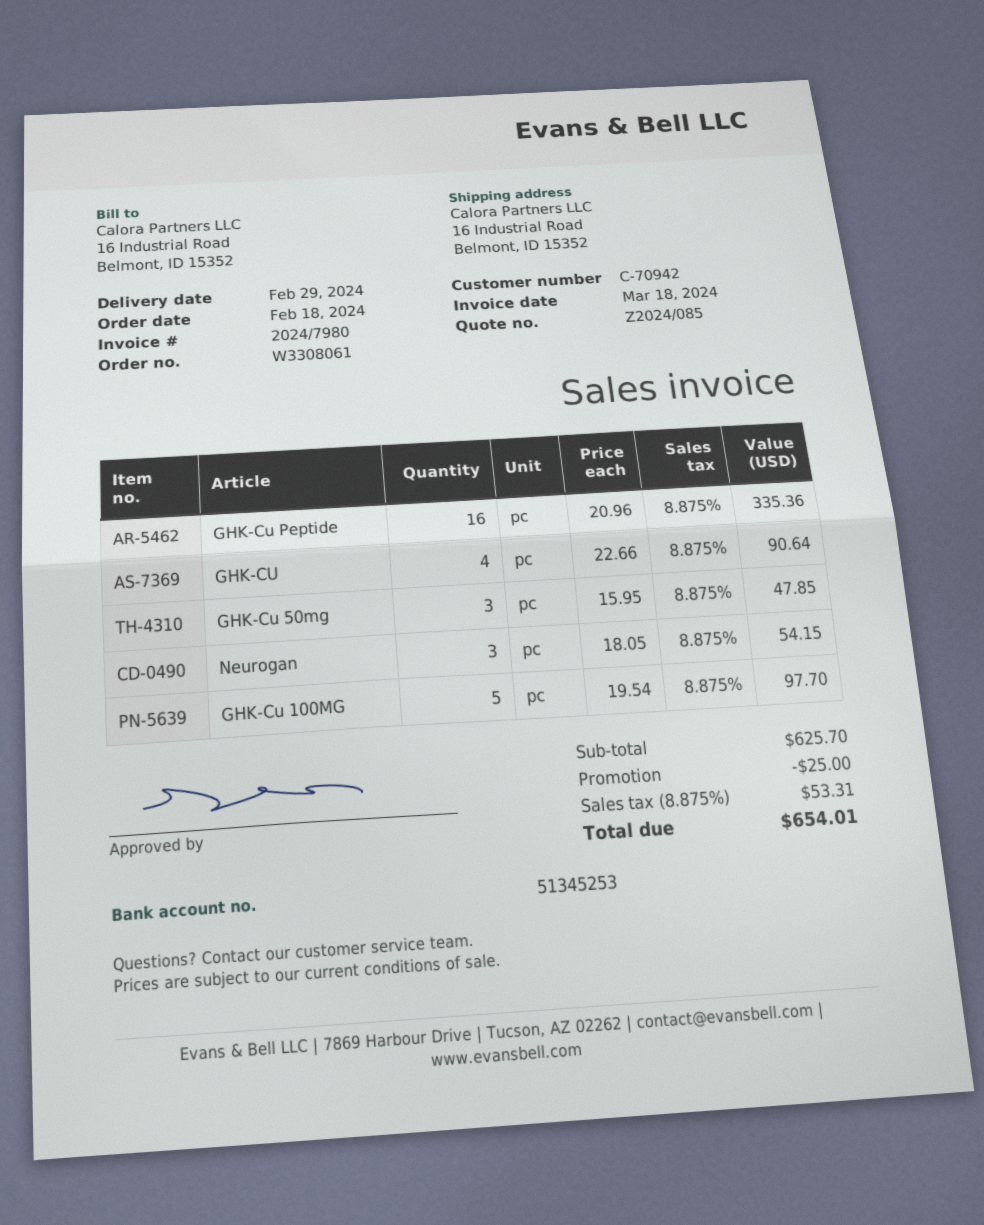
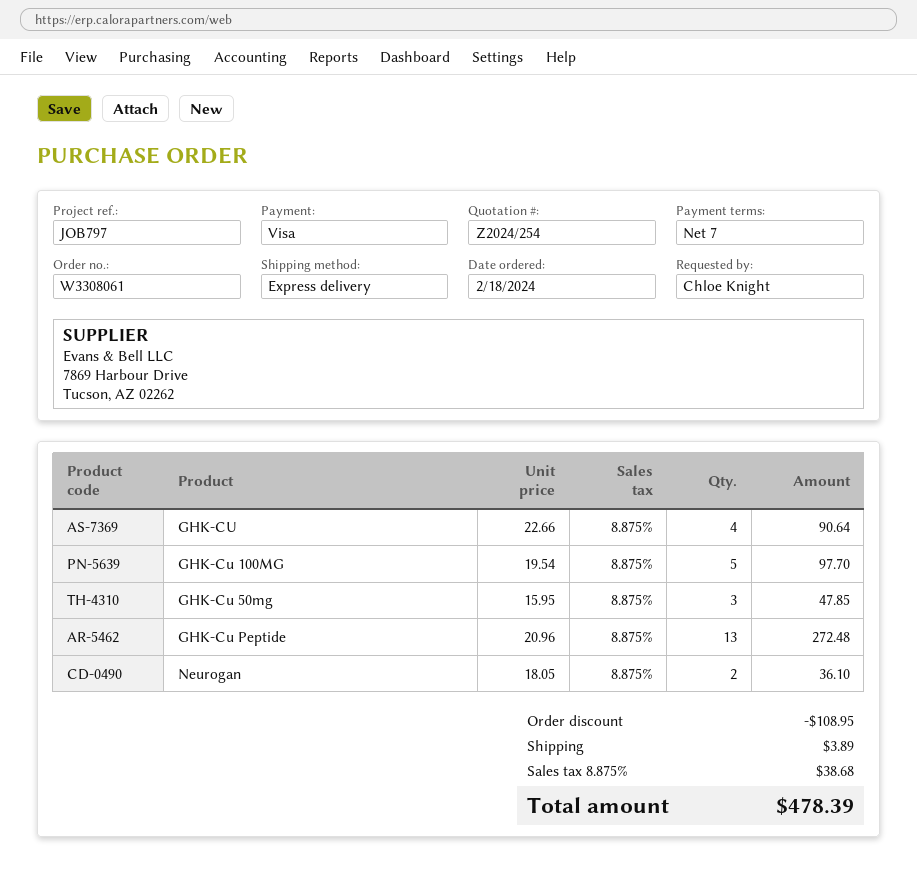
quote number: Z2024/085 -> Z2024/254
GHK-Cu Peptide: 16 x 20.96 = 335.36 -> 13 x 20.96 = 272.48
Neurogan: 3 x 18.05 = 54.15 -> 2 x 18.05 = 36.10
discount: 25.00 -> 108.95
shipping: none -> 3.89
tax: 8.875% = 53.31 -> 8.875% = 38.68
total: 654.01 -> 478.39

